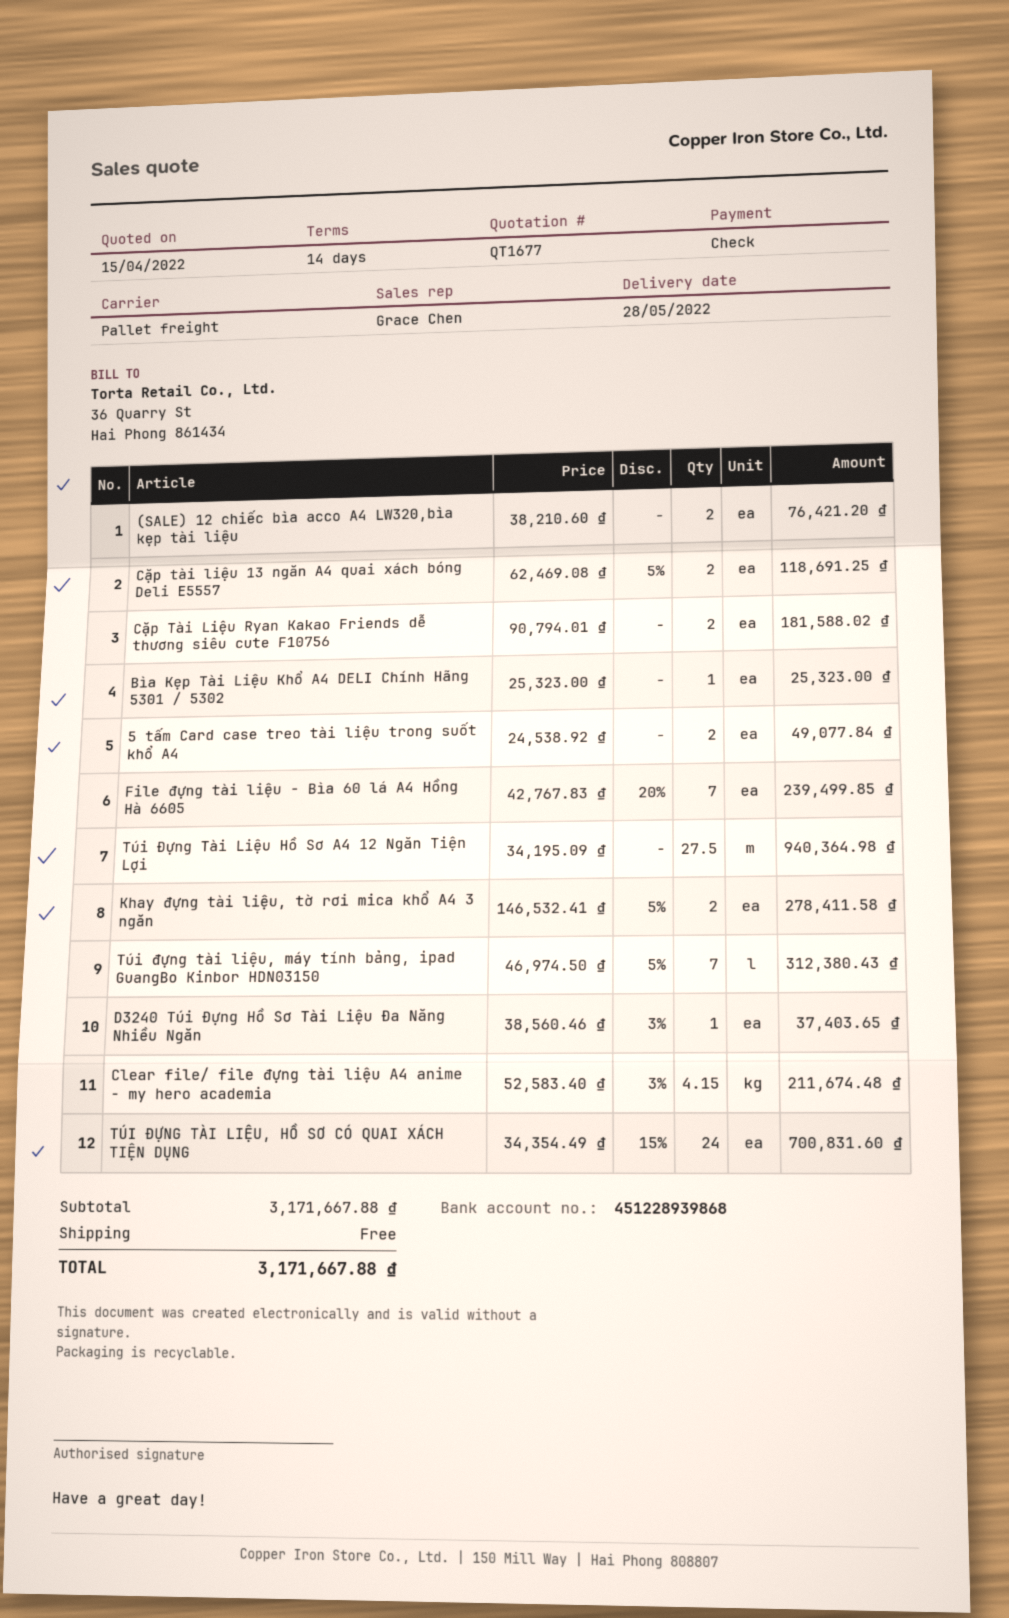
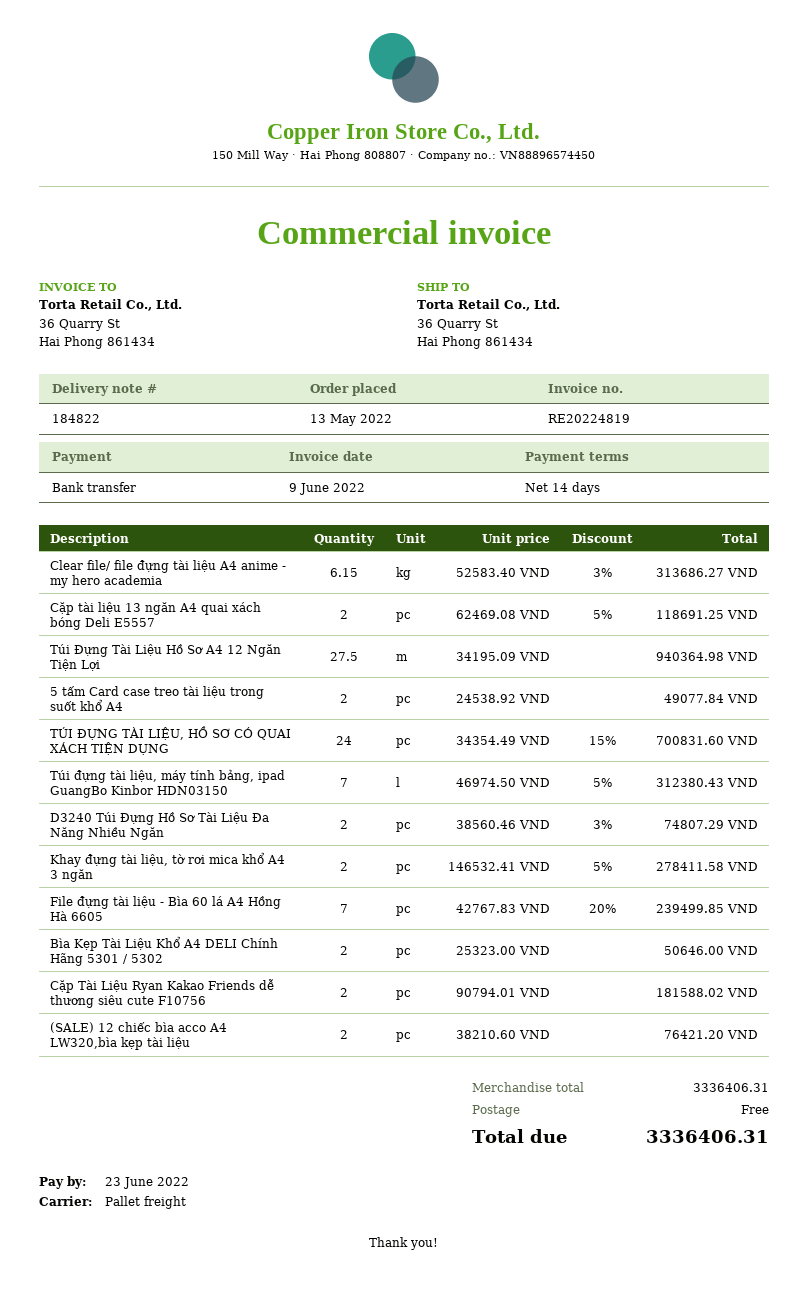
payment method: cheque -> bank transfer
Bìa Kẹp Tài Liệu Khổ A4 DELI Chính Hãng 5301 / 5302: 1 x 25323.00 = 25323.00 -> 2 x 25323.00 = 50646.00
D3240 Túi Đựng Hồ Sơ Tài Liệu Đa Năng Nhiều Ngăn: 1 x 38560.46 - 3% = 37403.65 -> 2 x 38560.46 - 3% = 74807.29
Clear file/ file đựng tài liệu A4 anime - my hero academia: 4.15 x 52583.40 - 3% = 211674.48 -> 6.15 x 52583.40 - 3% = 313686.27
subtotal: 3171667.88 -> 3336406.31
total: 3171667.88 -> 3336406.31

